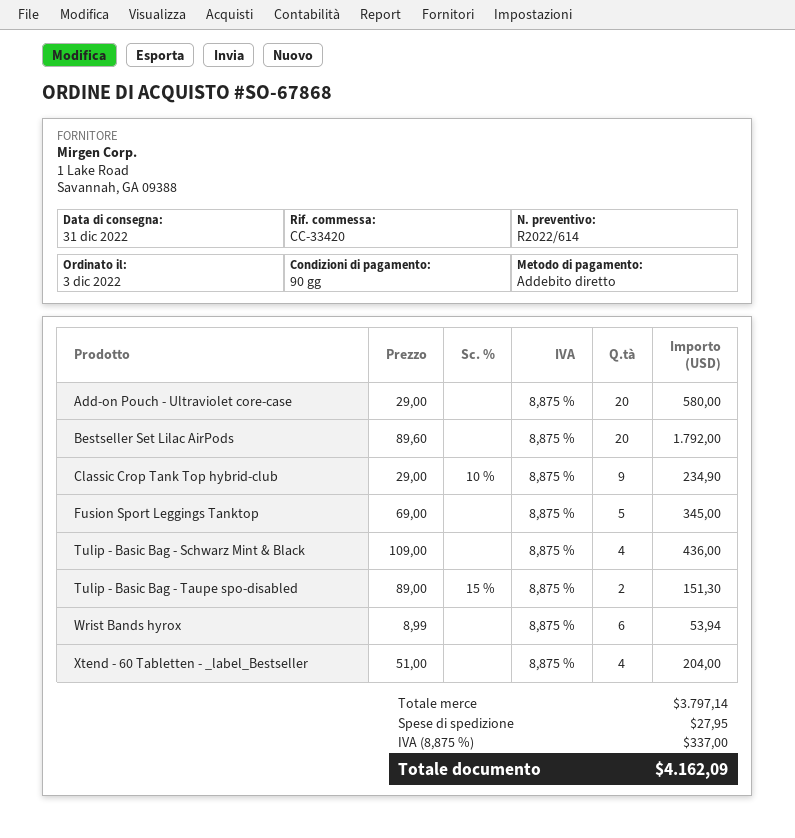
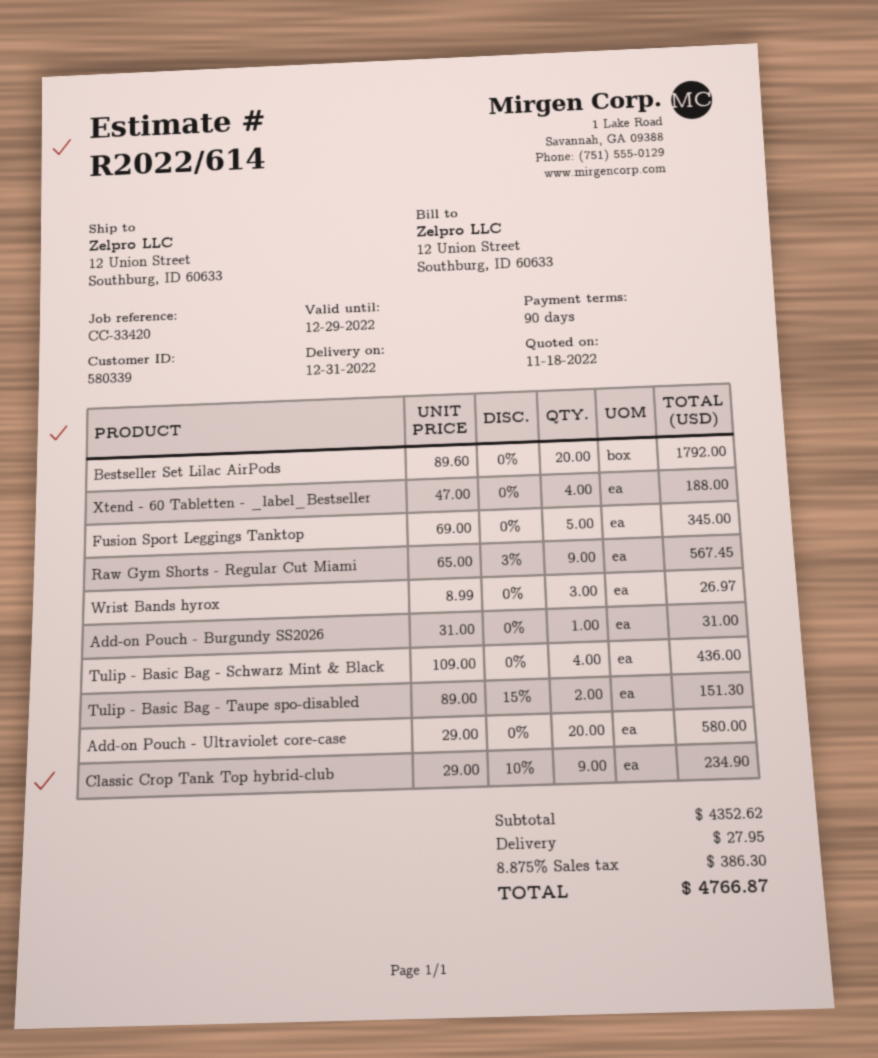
Wrist Bands hyrox: 6 x 8.99 = 53.94 -> 3 x 8.99 = 26.97
Xtend - 60 Tabletten - _label_Bestseller: 4 x 51.00 = 204.00 -> 4 x 47.00 = 188.00
Raw Gym Shorts - Regular Cut Miami: none -> 9 x 65.00 - 3% = 567.45
Add-on Pouch - Burgundy SS2026: none -> 1 x 31.00 = 31.00
subtotal: 3797.14 -> 4352.62
tax: 8.875% = 337.00 -> 8.875% = 386.30
total: 4162.09 -> 4766.87

